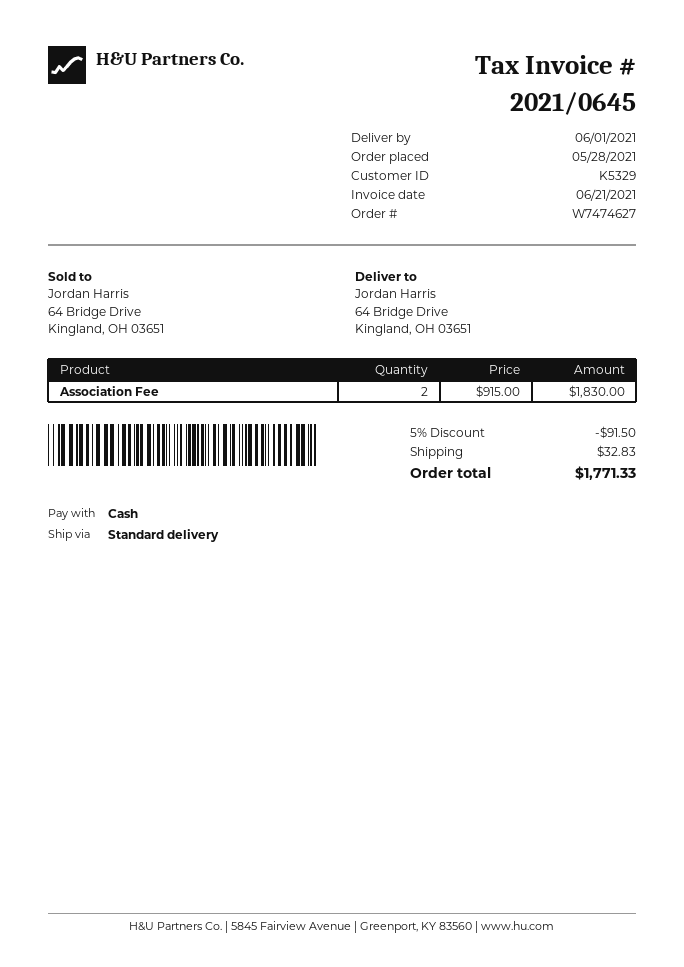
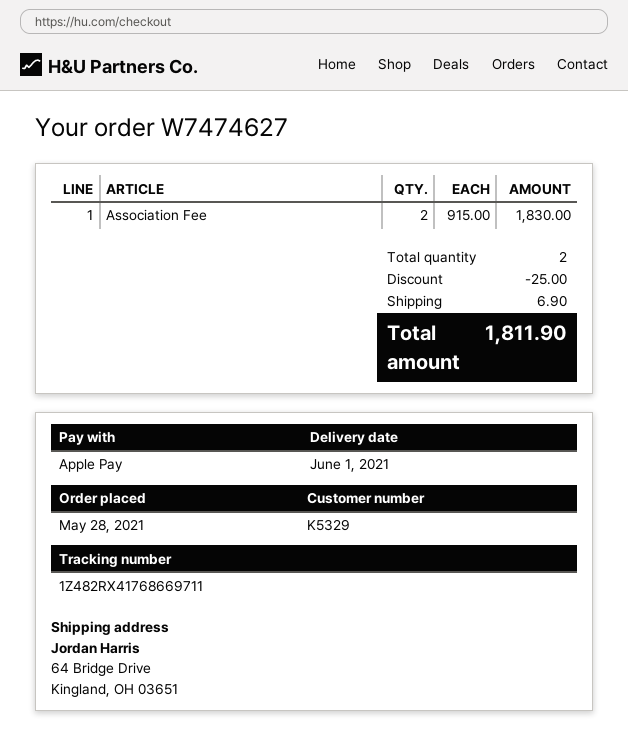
payment method: cash -> Apple Pay
discount: 91.50 -> 25.00
shipping: 32.83 -> 6.90
total: 1771.33 -> 1811.90

